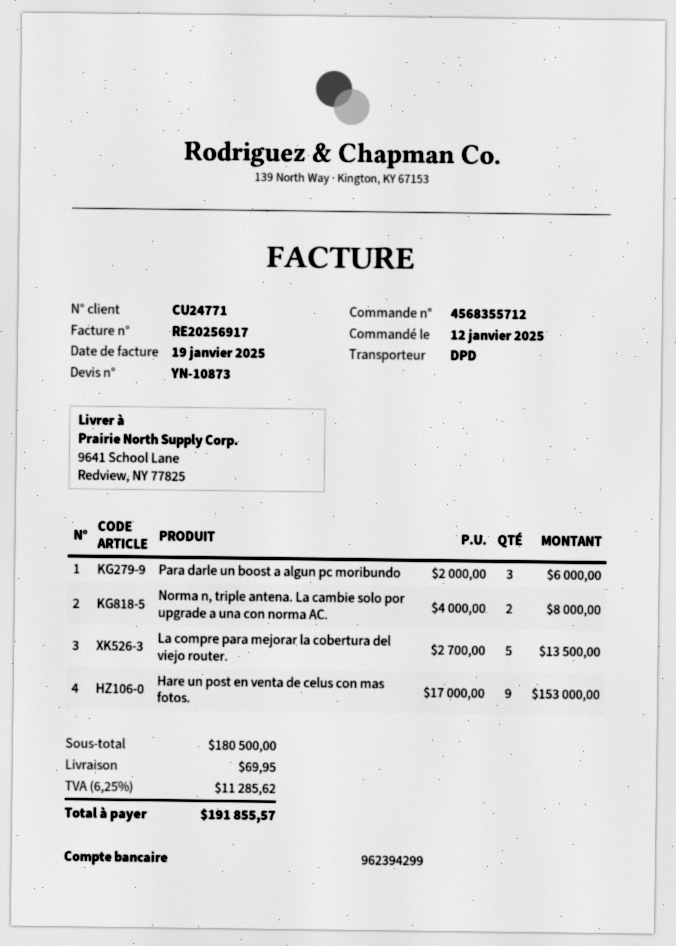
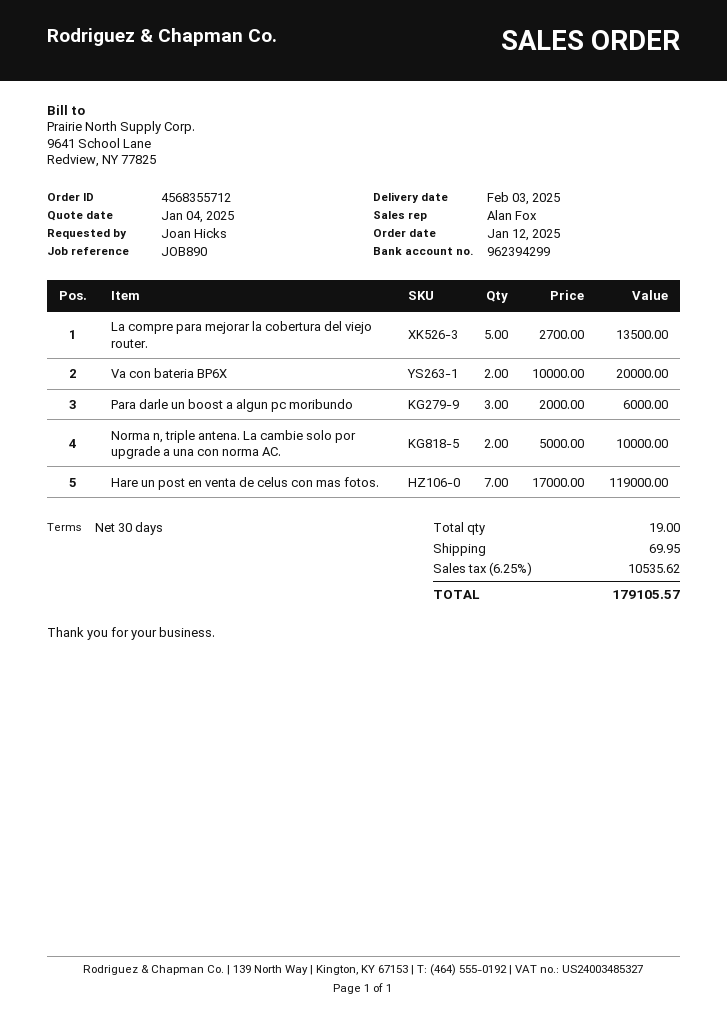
Norma n, triple antena. La cambie solo por upgrade a una con norma AC.: 2 x 4000.00 = 8000.00 -> 2 x 5000.00 = 10000.00
Hare un post en venta de celus con mas fotos.: 9 x 17000.00 = 153000.00 -> 7 x 17000.00 = 119000.00
Va con bateria BP6X: none -> 2 x 10000.00 = 20000.00
tax: 6.25% = 11285.62 -> 6.25% = 10535.62
total: 191855.57 -> 179105.57

